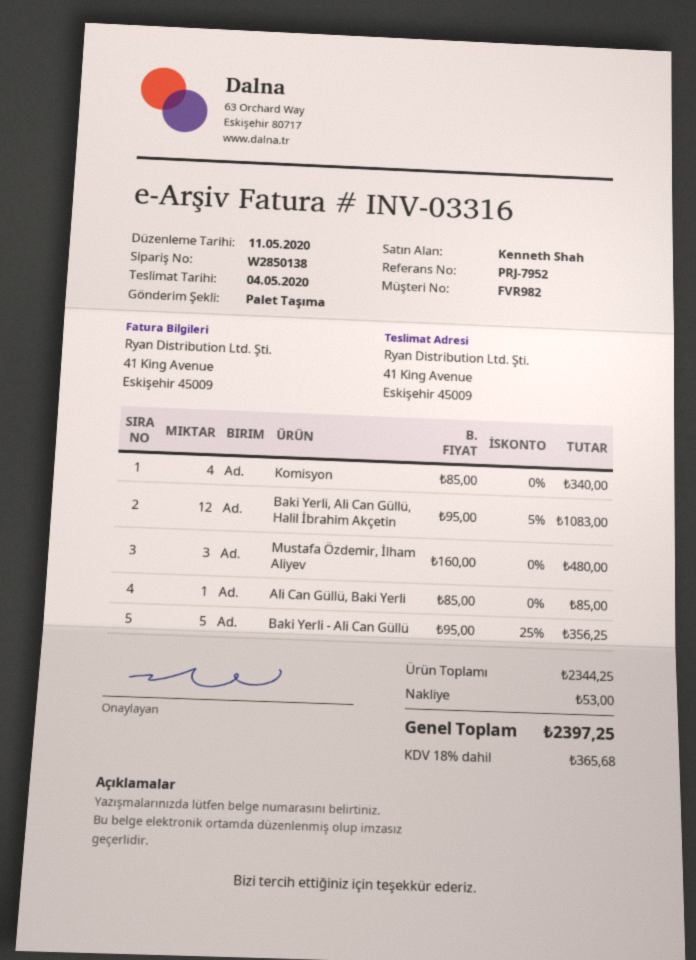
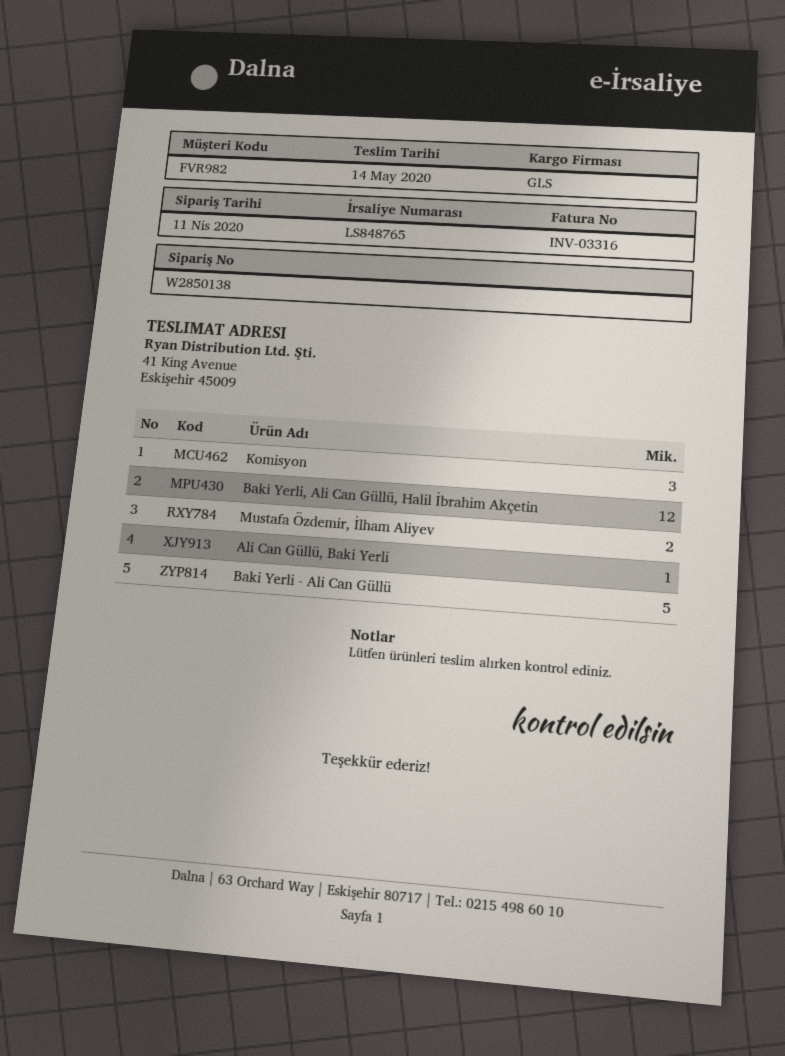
delivery date: 2020-05-04 -> 2020-05-14
shipping method: pallet freight -> GLS
Komisyon: 4 -> 3
Mustafa Özdemir, İlham Aliyev: 3 -> 2

